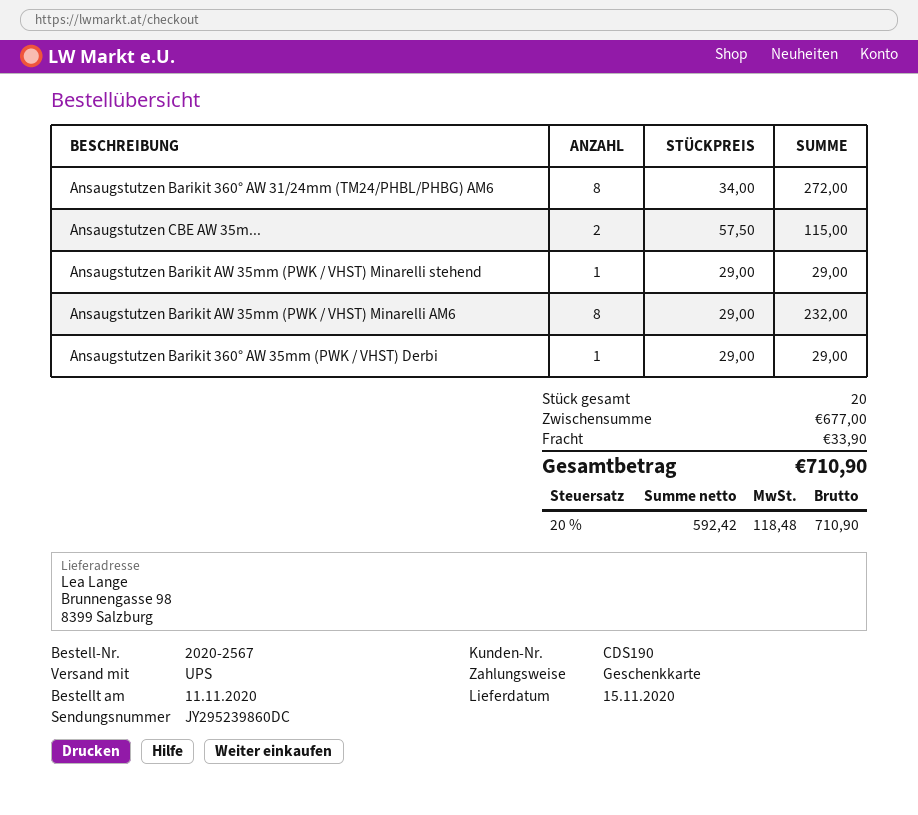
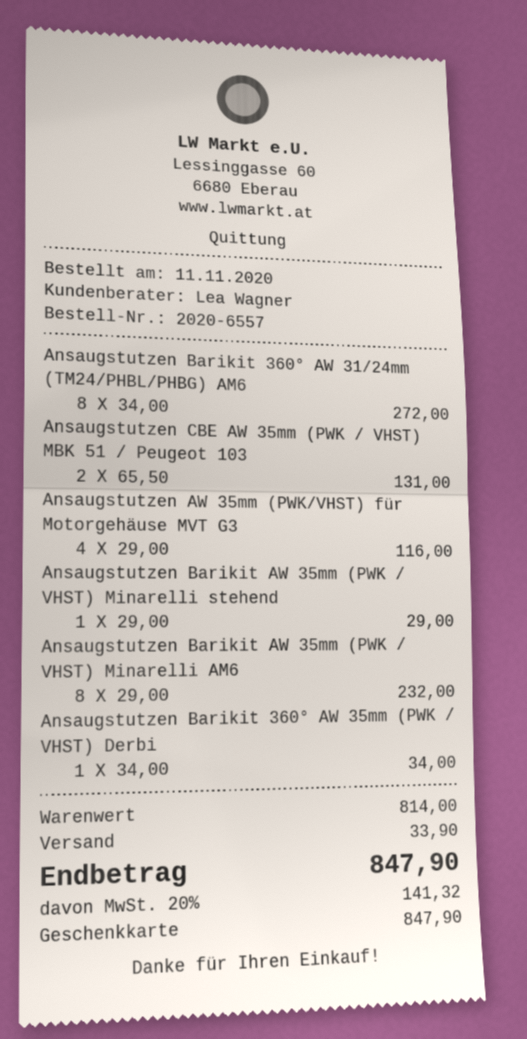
order number: 2020-2567 -> 2020-6557
Ansaugstutzen CBE AW 35m...: 2 x 57.50 = 115.00 -> 2 x 65.50 = 131.00
Ansaugstutzen Barikit 360° AW 35mm (PWK / VHST) Derbi: 1 x 29.00 = 29.00 -> 1 x 34.00 = 34.00
Ansaugstutzen AW 35mm (PWK/VHST) für Motorgehäuse MVT G3: none -> 4 x 29.00 = 116.00
subtotal: 677.00 -> 814.00
tax: 20% = 118.48 -> 20% = 141.32
total: 710.90 -> 847.90

